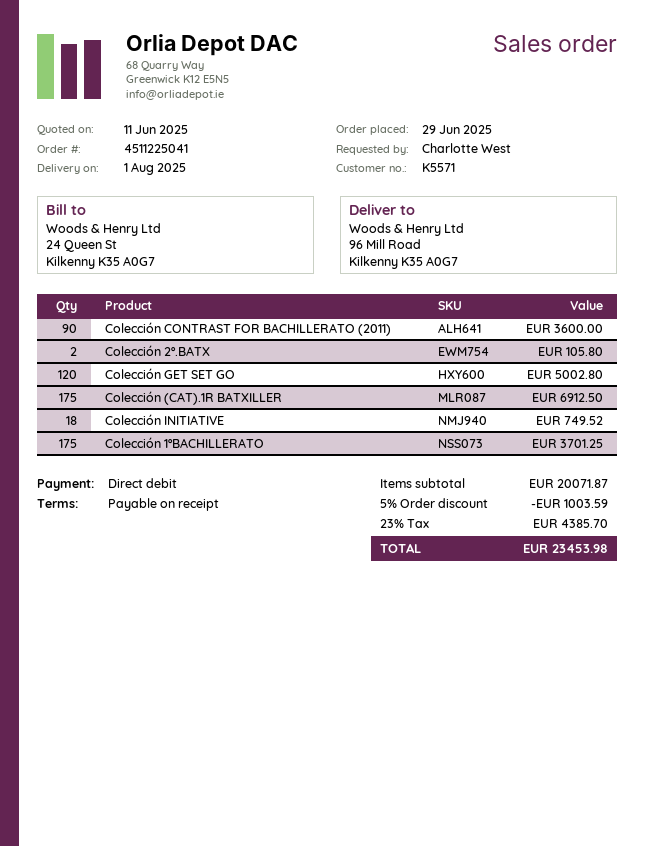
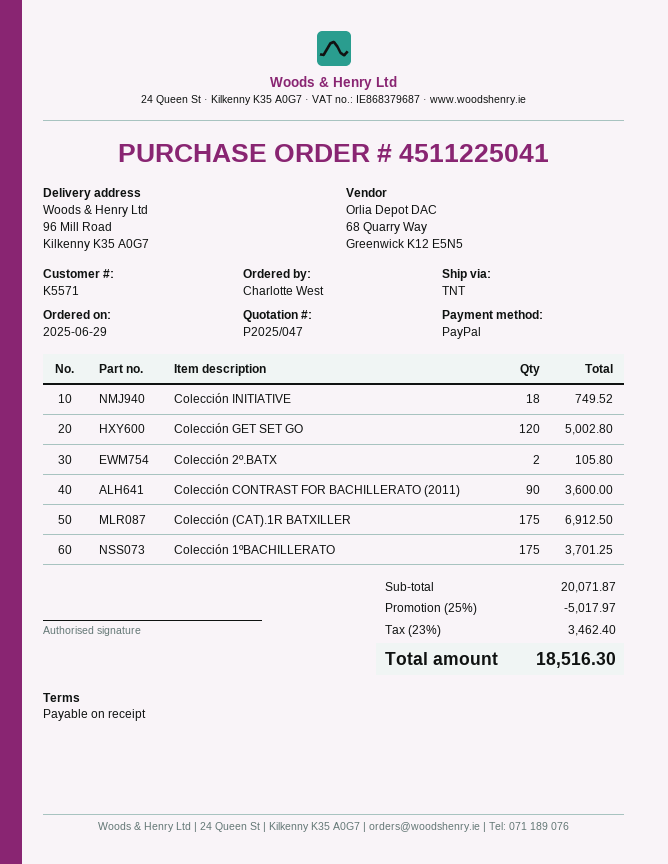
payment method: direct debit -> PayPal
discount: 5% = 1003.59 -> 25% = 5017.97
tax: 23% = 4385.70 -> 23% = 3462.40
total: 23453.98 -> 18516.30

